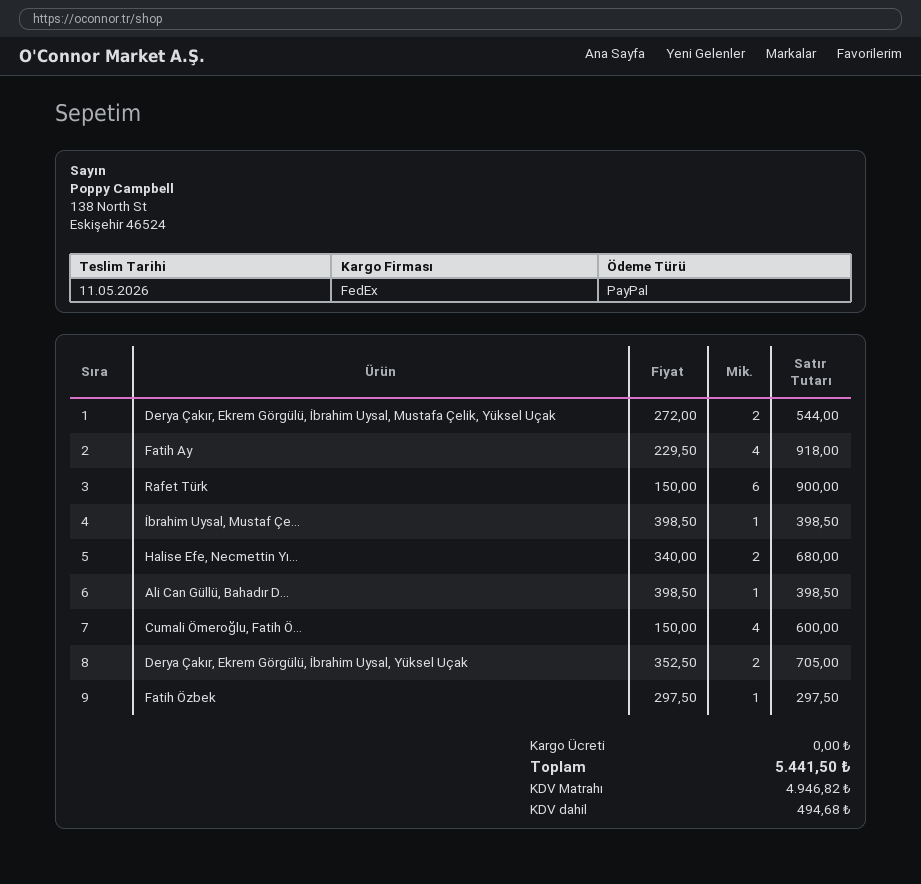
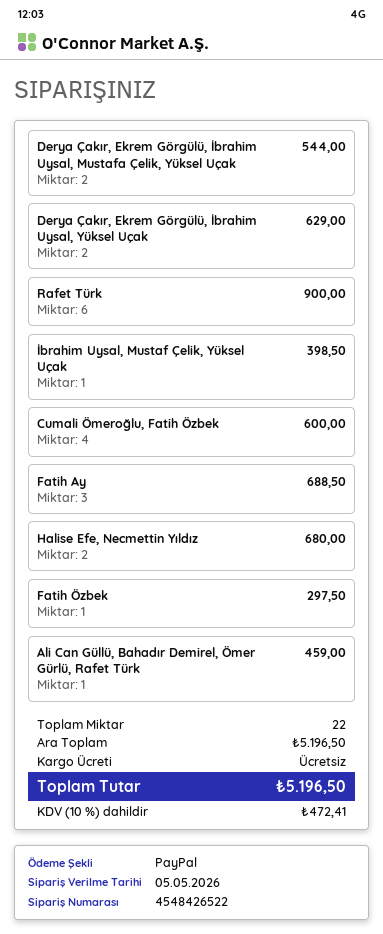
Fatih Ay: 4 for 918.00 -> 3 for 688.50
Ali Can Güllü, Bahadır D...: 1 for 398.50 -> 1 for 459.00
Derya Çakır, Ekrem Görgülü, İbrahim Uysal, Yüksel Uçak: 2 for 705.00 -> 2 for 629.00
tax: 494.68 -> 472.41
total: 5441.50 -> 5196.50

